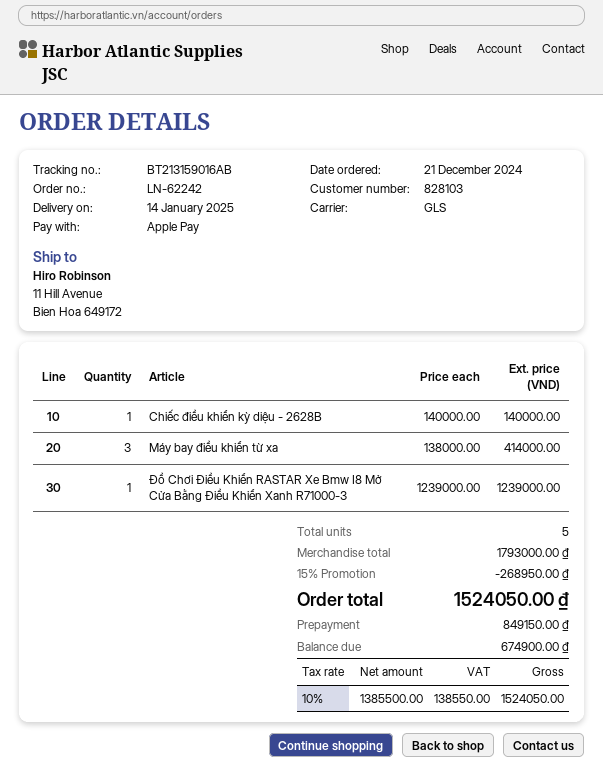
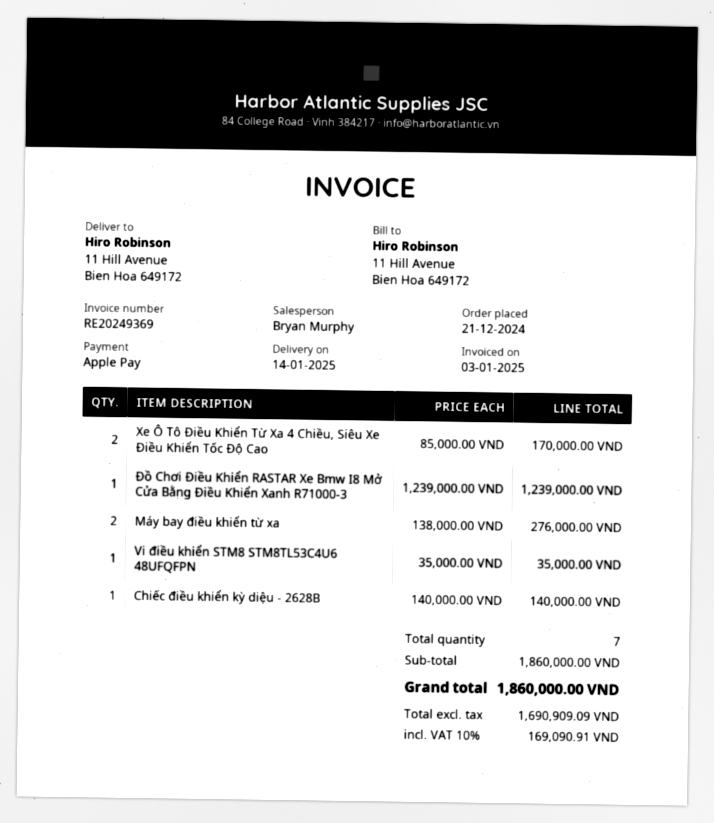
Máy bay điều khiển từ xa: 3 x 138000.00 = 414000.00 -> 2 x 138000.00 = 276000.00
Xe Ô Tô Điều Khiển Từ Xa 4 Chiều, Siêu Xe Điều Khiển Tốc Độ Cao: none -> 2 x 85000.00 = 170000.00
Vi điều khiển STM8 STM8TL53C4U6 48UFQFPN: none -> 1 x 35000.00 = 35000.00
total quantity: 5 -> 7
subtotal: 1793000.00 -> 1860000.00
discount: 15% = 268950.00 -> none
net: 1385500.00 -> 1690909.09
tax: 10% = 138550.00 -> 10% = 169090.91
total: 1524050.00 -> 1860000.00

